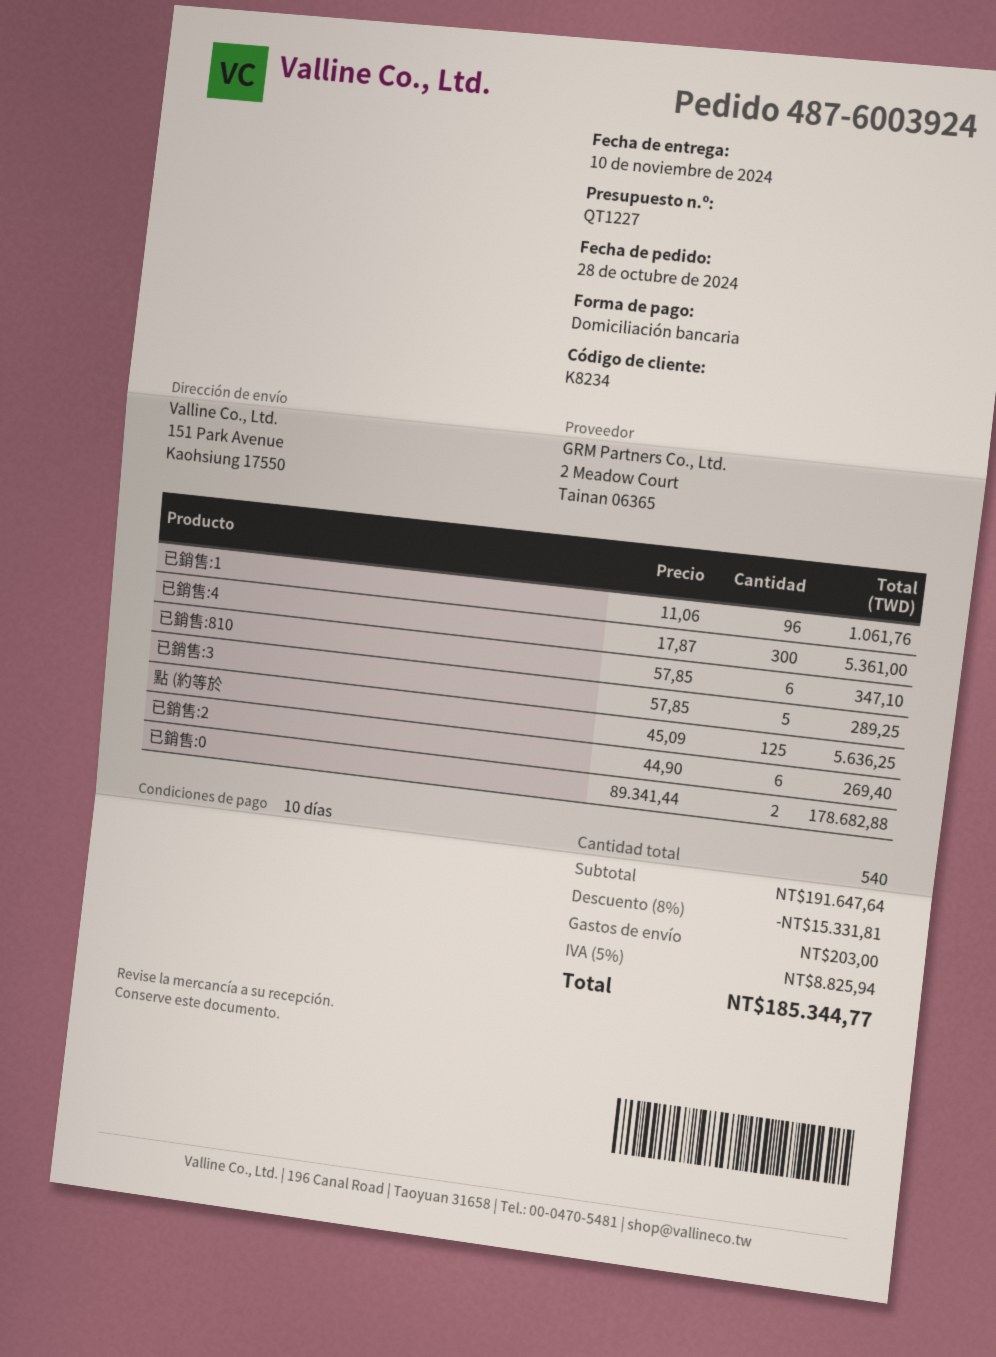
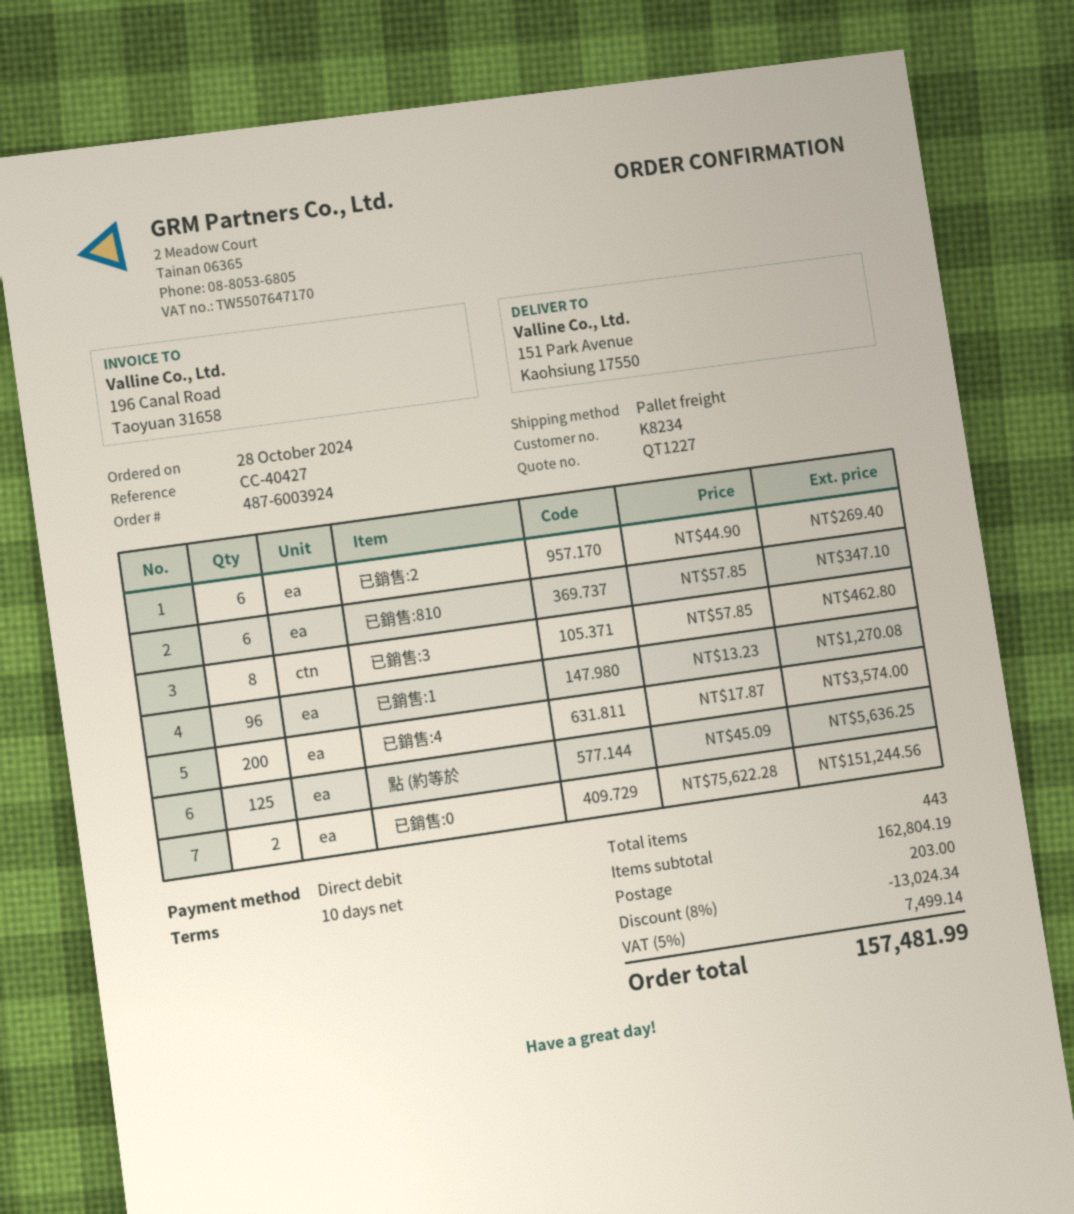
已銷售:1: 96 x 11.06 = 1061.76 -> 96 x 13.23 = 1270.08
已銷售:4: 300 x 17.87 = 5361.00 -> 200 x 17.87 = 3574.00
已銷售:3: 5 x 57.85 = 289.25 -> 8 x 57.85 = 462.80
已銷售:0: 2 x 89341.44 = 178682.88 -> 2 x 75622.28 = 151244.56
total quantity: 540 -> 443
subtotal: 191647.64 -> 162804.19
discount: 8% = 15331.81 -> 8% = 13024.34
tax: 5% = 8825.94 -> 5% = 7499.14
total: 185344.77 -> 157481.99

